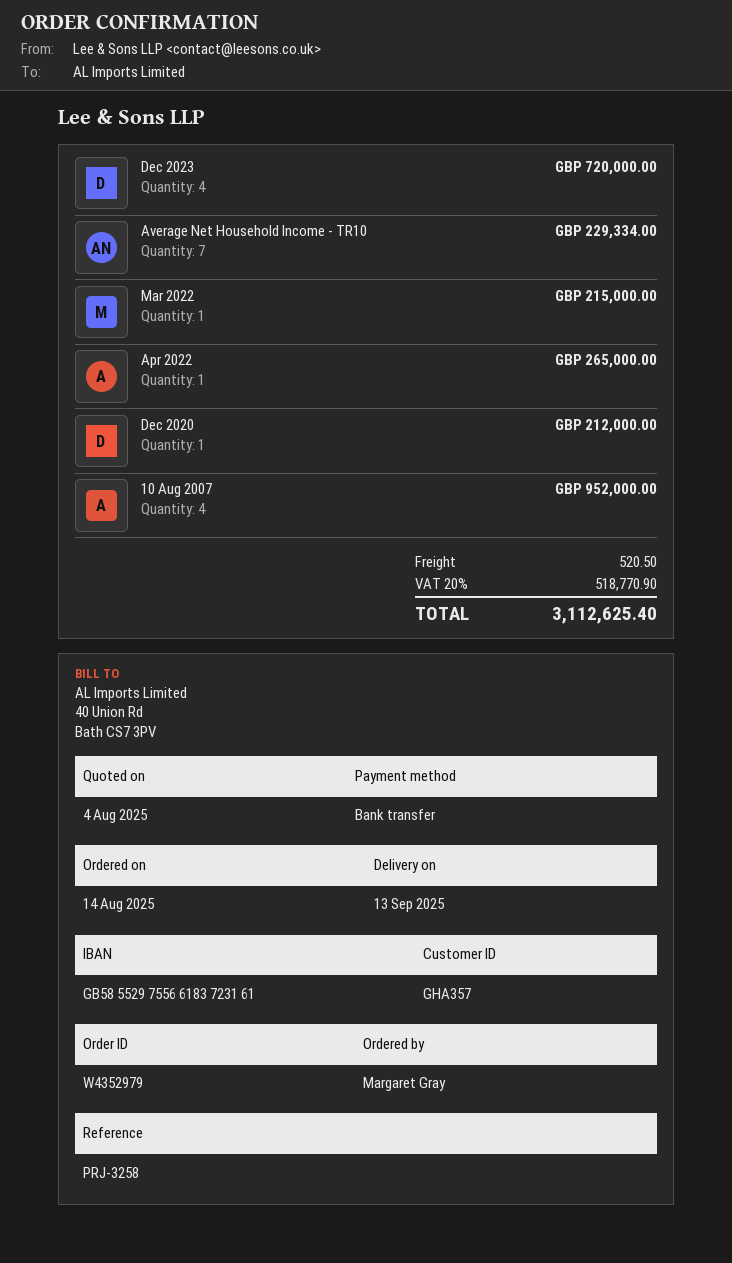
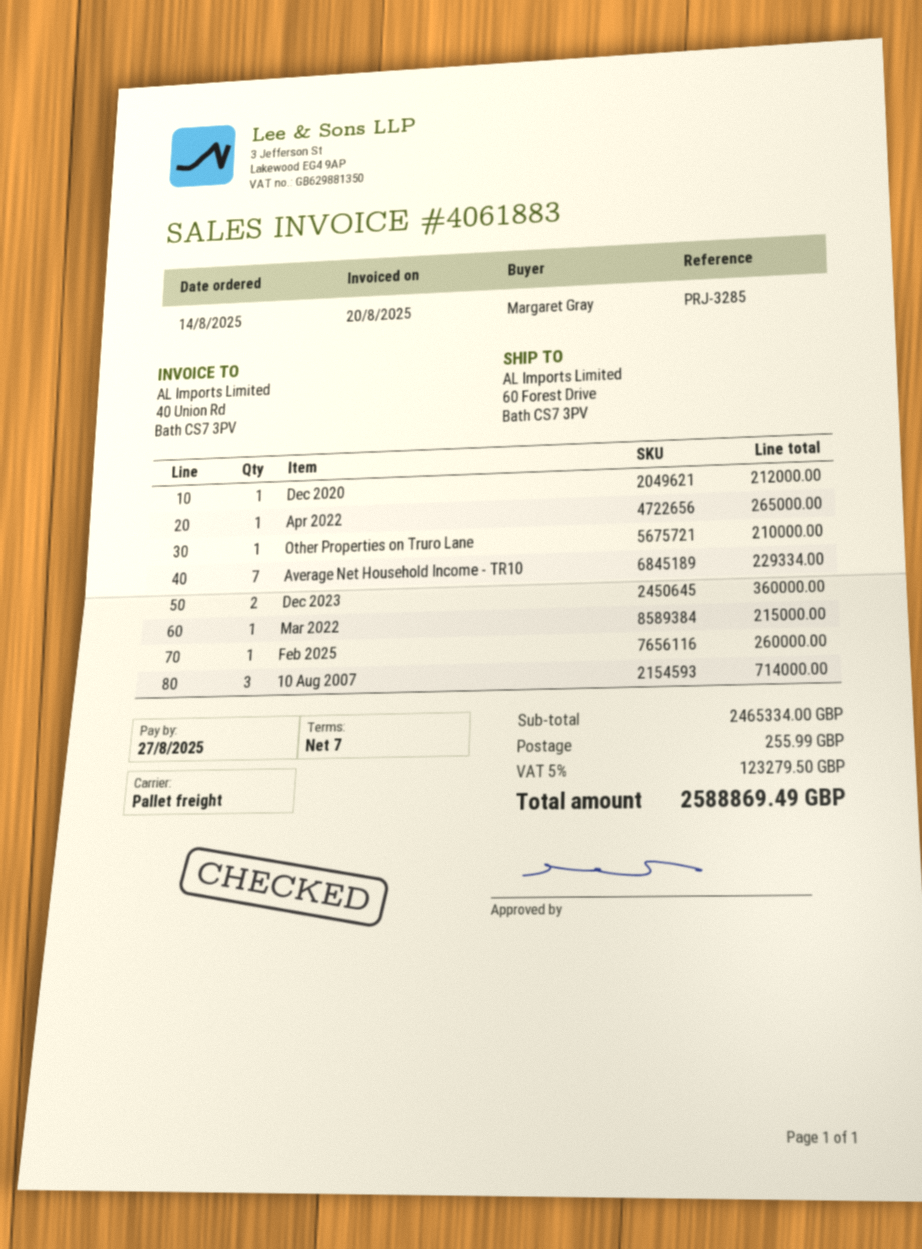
reference: PRJ-3258 -> PRJ-3285
Dec 2023: 4 for 720000.00 -> 2 for 360000.00
10 Aug 2007: 4 for 952000.00 -> 3 for 714000.00
Other Properties on Truro Lane: none -> 1 for 210000.00
Feb 2025: none -> 1 for 260000.00
shipping: 520.50 -> 255.99
tax: 20% = 518770.90 -> 5% = 123279.50
total: 3112625.40 -> 2588869.49

